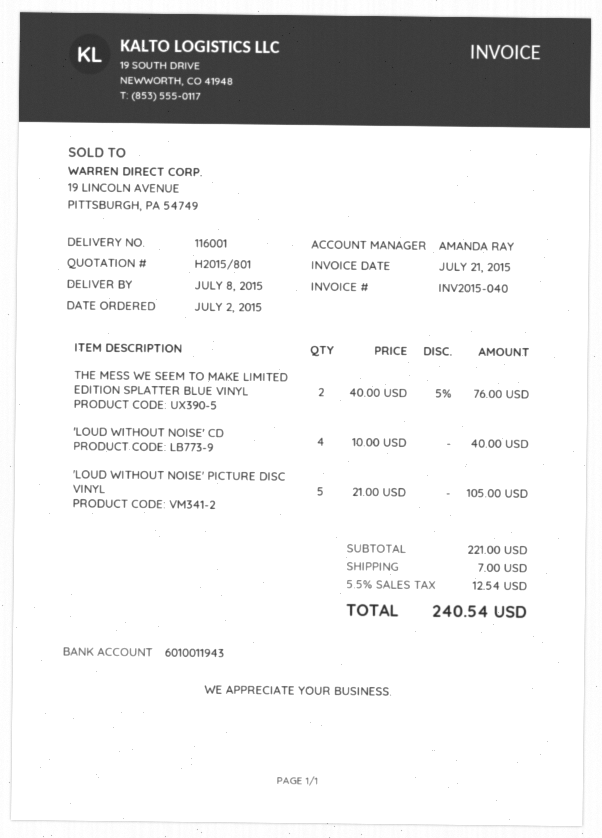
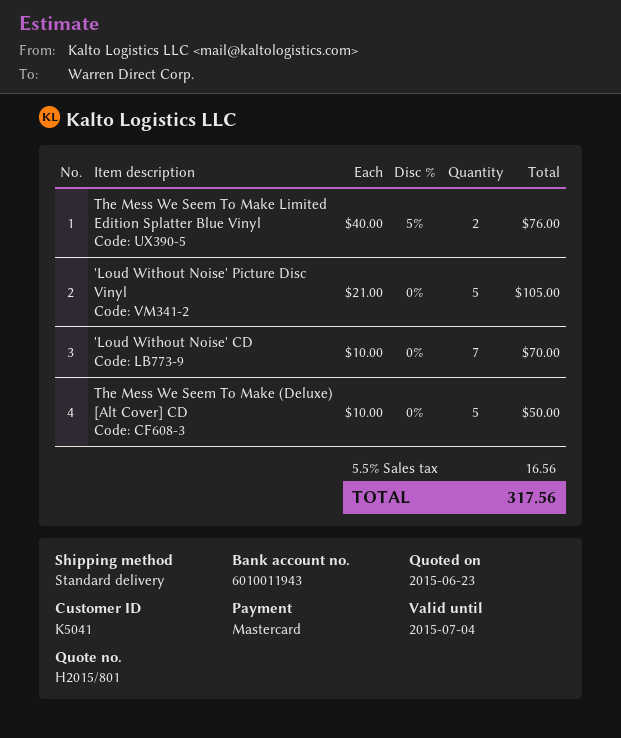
'LOUD WITHOUT NOISE' CD: 4 x 10.00 = 40.00 -> 7 x 10.00 = 70.00
The Mess We Seem To Make (Deluxe) [Alt Cover] CD: none -> 5 x 10.00 = 50.00
shipping: 7.00 -> none
tax: 5.5% = 12.54 -> 5.5% = 16.56
total: 240.54 -> 317.56

